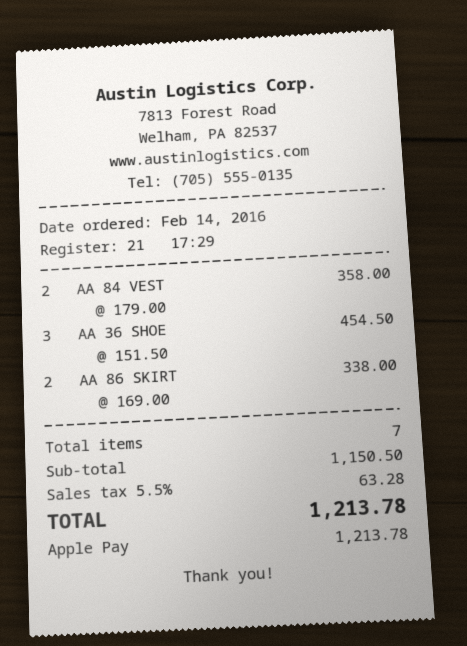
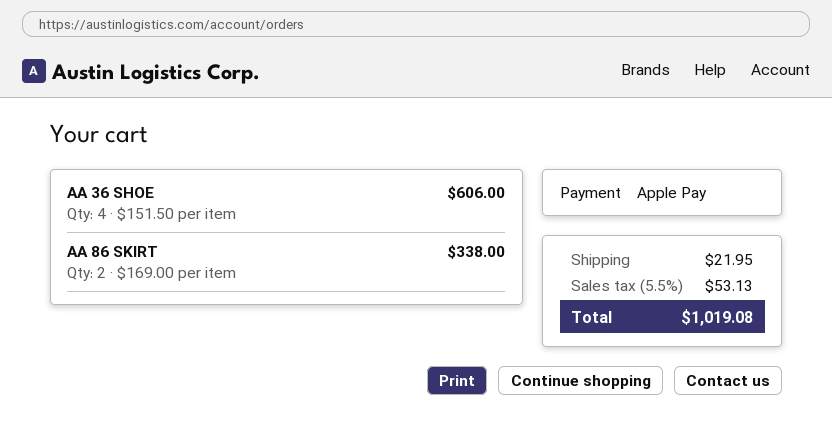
AA 84 VEST: 2 x 179.00 = 358.00 -> none
AA 36 SHOE: 3 x 151.50 = 454.50 -> 4 x 151.50 = 606.00
shipping: none -> 21.95
tax: 5.5% = 63.28 -> 5.5% = 53.13
total: 1213.78 -> 1019.08

